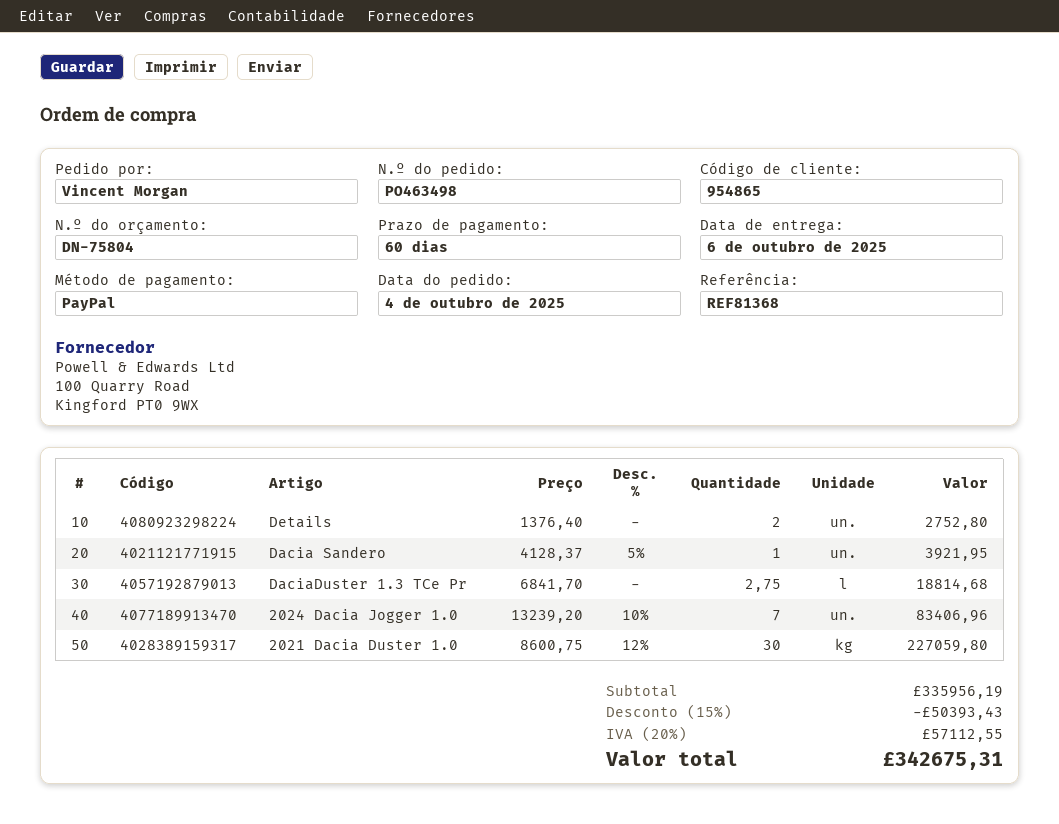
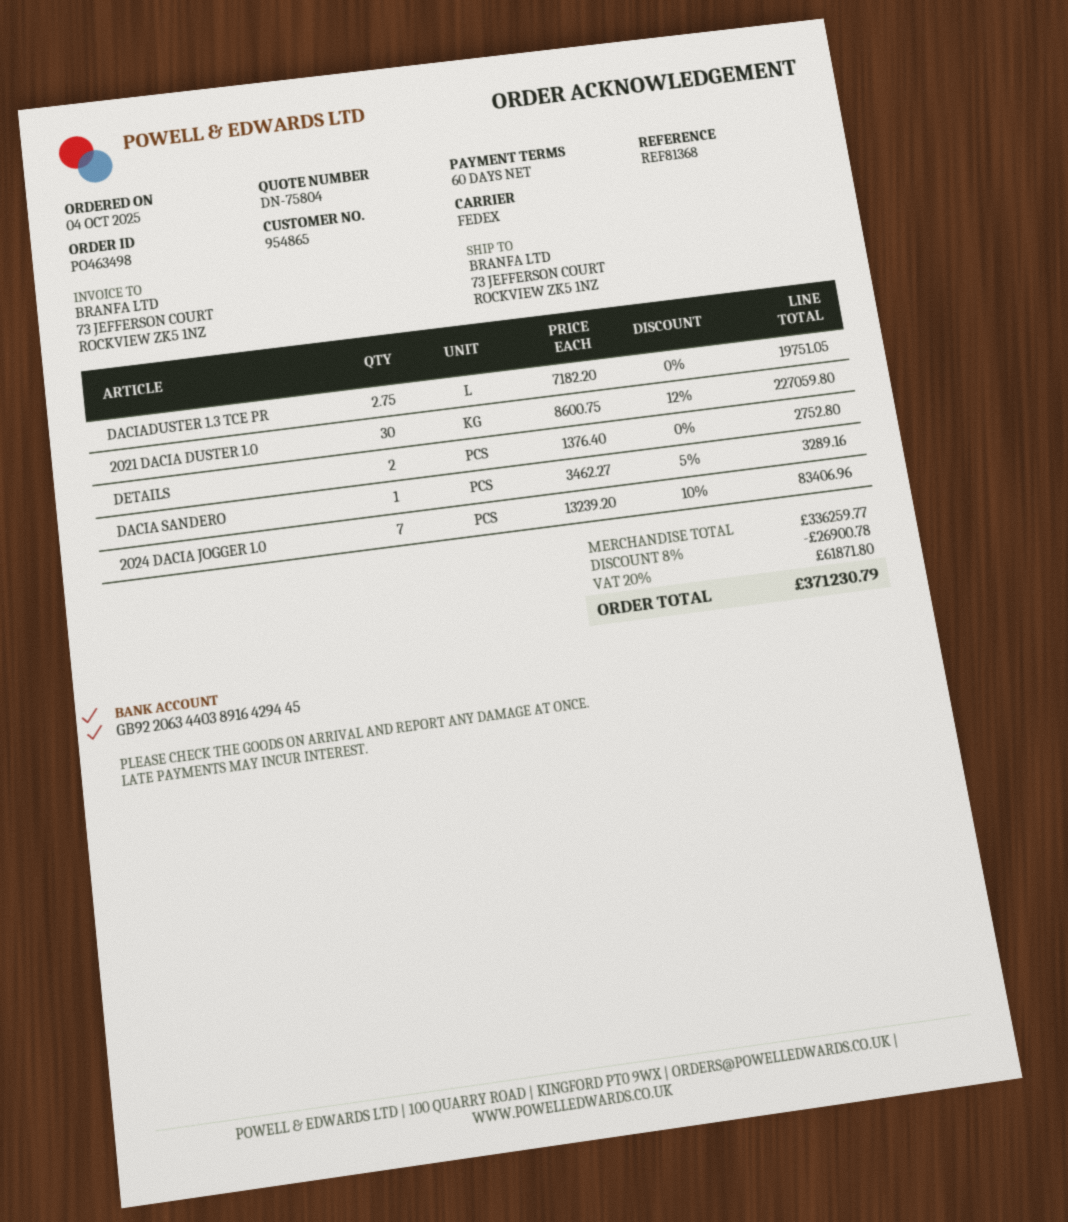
Dacia Sandero: 1 x 4128.37 - 5% = 3921.95 -> 1 x 3462.27 - 5% = 3289.16
DaciaDuster 1.3 TCe Pr: 2.75 x 6841.70 = 18814.68 -> 2.75 x 7182.20 = 19751.05
subtotal: 335956.19 -> 336259.77
discount: 15% = 50393.43 -> 8% = 26900.78
tax: 20% = 57112.55 -> 20% = 61871.80
total: 342675.31 -> 371230.79

